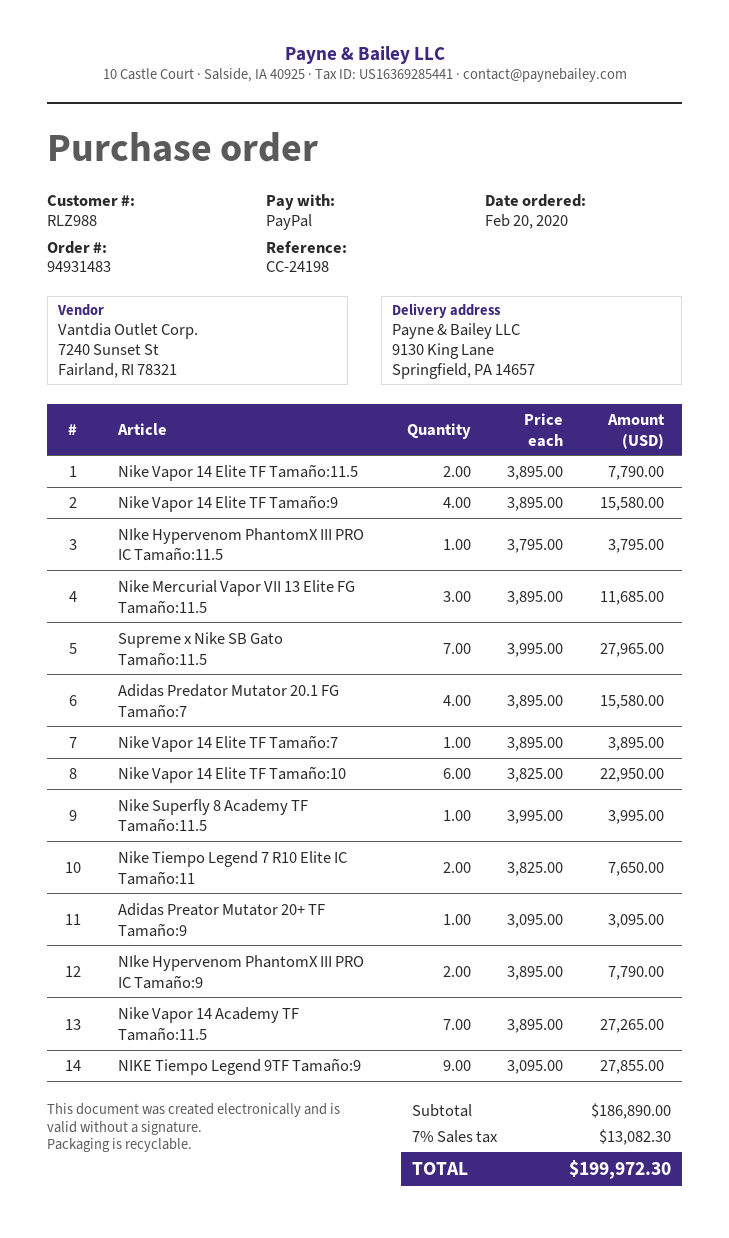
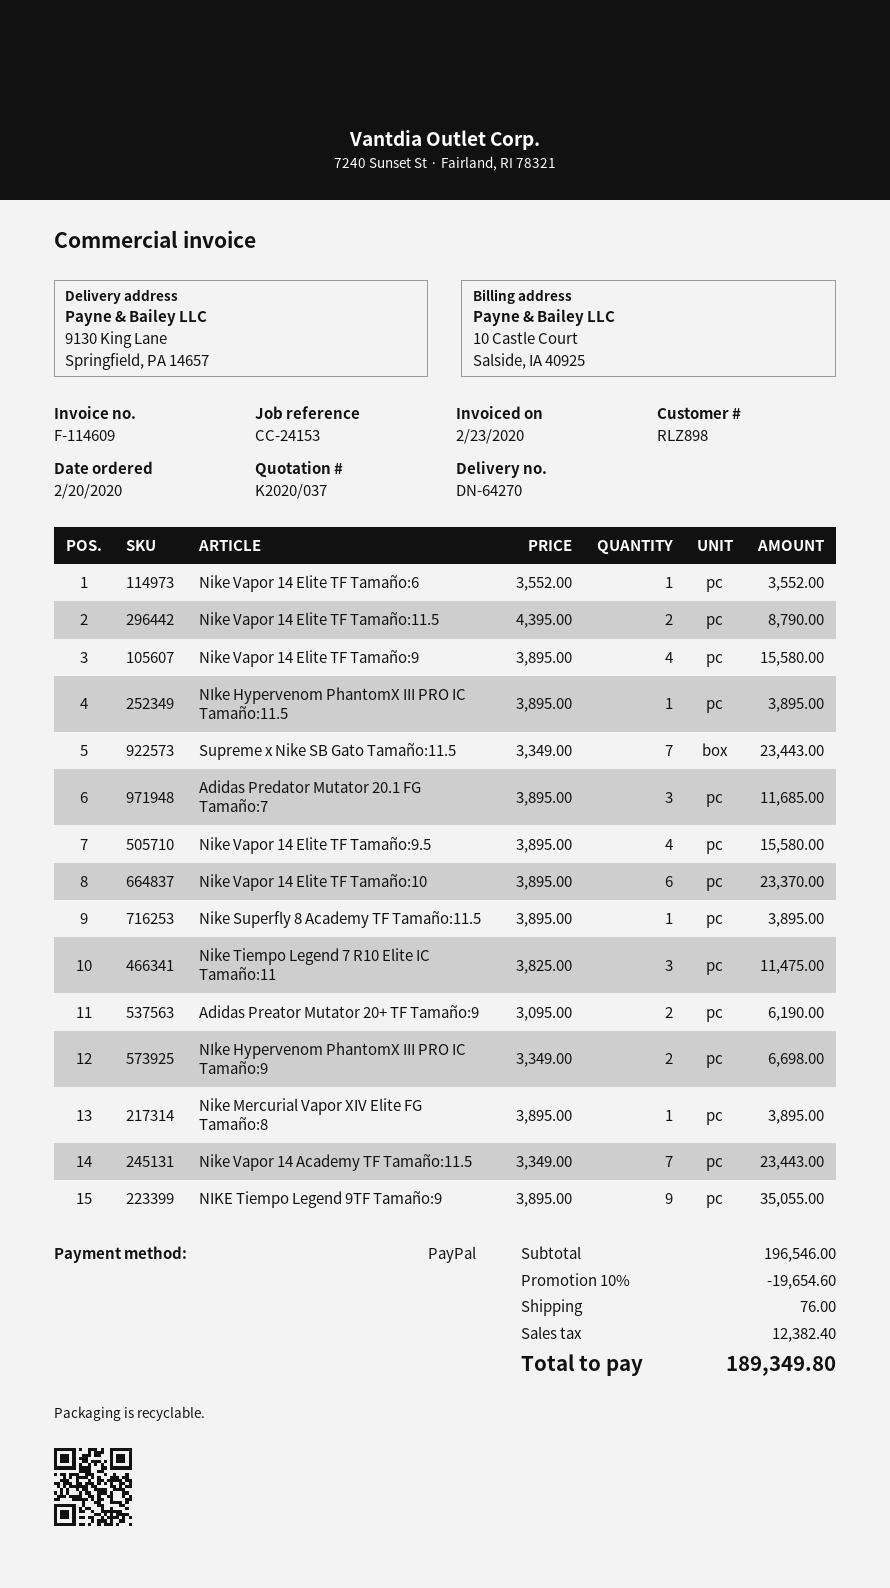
customer number: RLZ988 -> RLZ898
reference: CC-24198 -> CC-24153
Nike Vapor 14 Elite TF Tamaño:11.5: 2 x 3895.00 = 7790.00 -> 2 x 4395.00 = 8790.00
NIke Hypervenom PhantomX III PRO IC Tamaño:11.5: 1 x 3795.00 = 3795.00 -> 1 x 3895.00 = 3895.00
Nike Mercurial Vapor VII 13 Elite FG Tamaño:11.5: 3 x 3895.00 = 11685.00 -> none
Supreme x Nike SB Gato Tamaño:11.5: 7 x 3995.00 = 27965.00 -> 7 x 3349.00 = 23443.00
Adidas Predator Mutator 20.1 FG Tamaño:7: 4 x 3895.00 = 15580.00 -> 3 x 3895.00 = 11685.00
Nike Vapor 14 Elite TF Tamaño:7: 1 x 3895.00 = 3895.00 -> none
Nike Vapor 14 Elite TF Tamaño:10: 6 x 3825.00 = 22950.00 -> 6 x 3895.00 = 23370.00
Nike Superfly 8 Academy TF Tamaño:11.5: 1 x 3995.00 = 3995.00 -> 1 x 3895.00 = 3895.00
Nike Tiempo Legend 7 R10 Elite IC Tamaño:11: 2 x 3825.00 = 7650.00 -> 3 x 3825.00 = 11475.00
Adidas Preator Mutator 20+ TF Tamaño:9: 1 x 3095.00 = 3095.00 -> 2 x 3095.00 = 6190.00
NIke Hypervenom PhantomX III PRO IC Tamaño:9: 2 x 3895.00 = 7790.00 -> 2 x 3349.00 = 6698.00
Nike Vapor 14 Academy TF Tamaño:11.5: 7 x 3895.00 = 27265.00 -> 7 x 3349.00 = 23443.00
NIKE Tiempo Legend 9TF Tamaño:9: 9 x 3095.00 = 27855.00 -> 9 x 3895.00 = 35055.00
Nike Vapor 14 Elite TF Tamaño:6: none -> 1 x 3552.00 = 3552.00
Nike Vapor 14 Elite TF Tamaño:9.5: none -> 4 x 3895.00 = 15580.00
Nike Mercurial Vapor XIV Elite FG Tamaño:8: none -> 1 x 3895.00 = 3895.00
subtotal: 186890.00 -> 196546.00
discount: none -> 10% = 19654.60
shipping: none -> 76.00
tax: 13082.30 -> 12382.40
total: 199972.30 -> 189349.80

